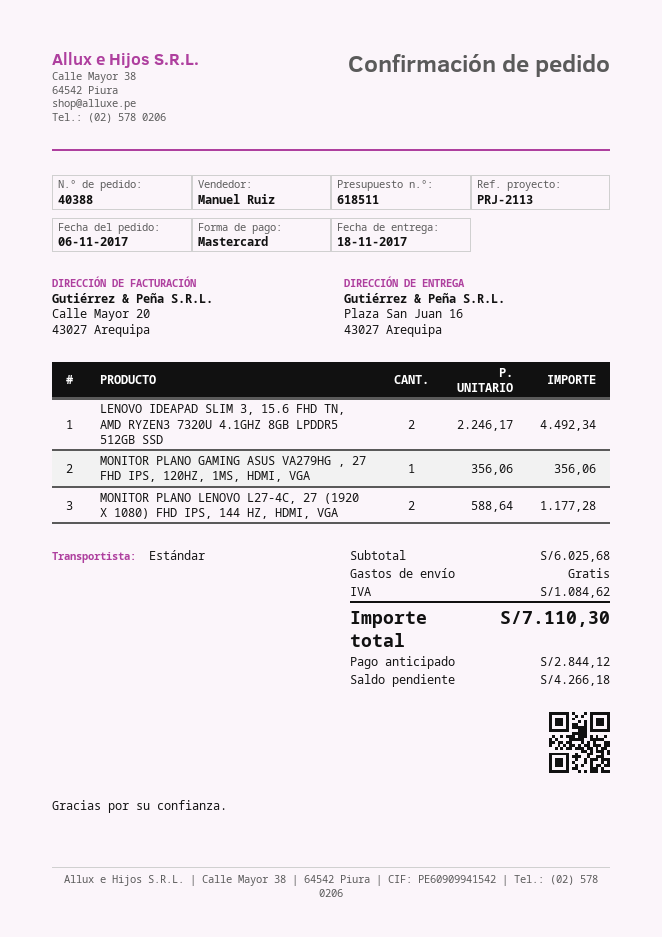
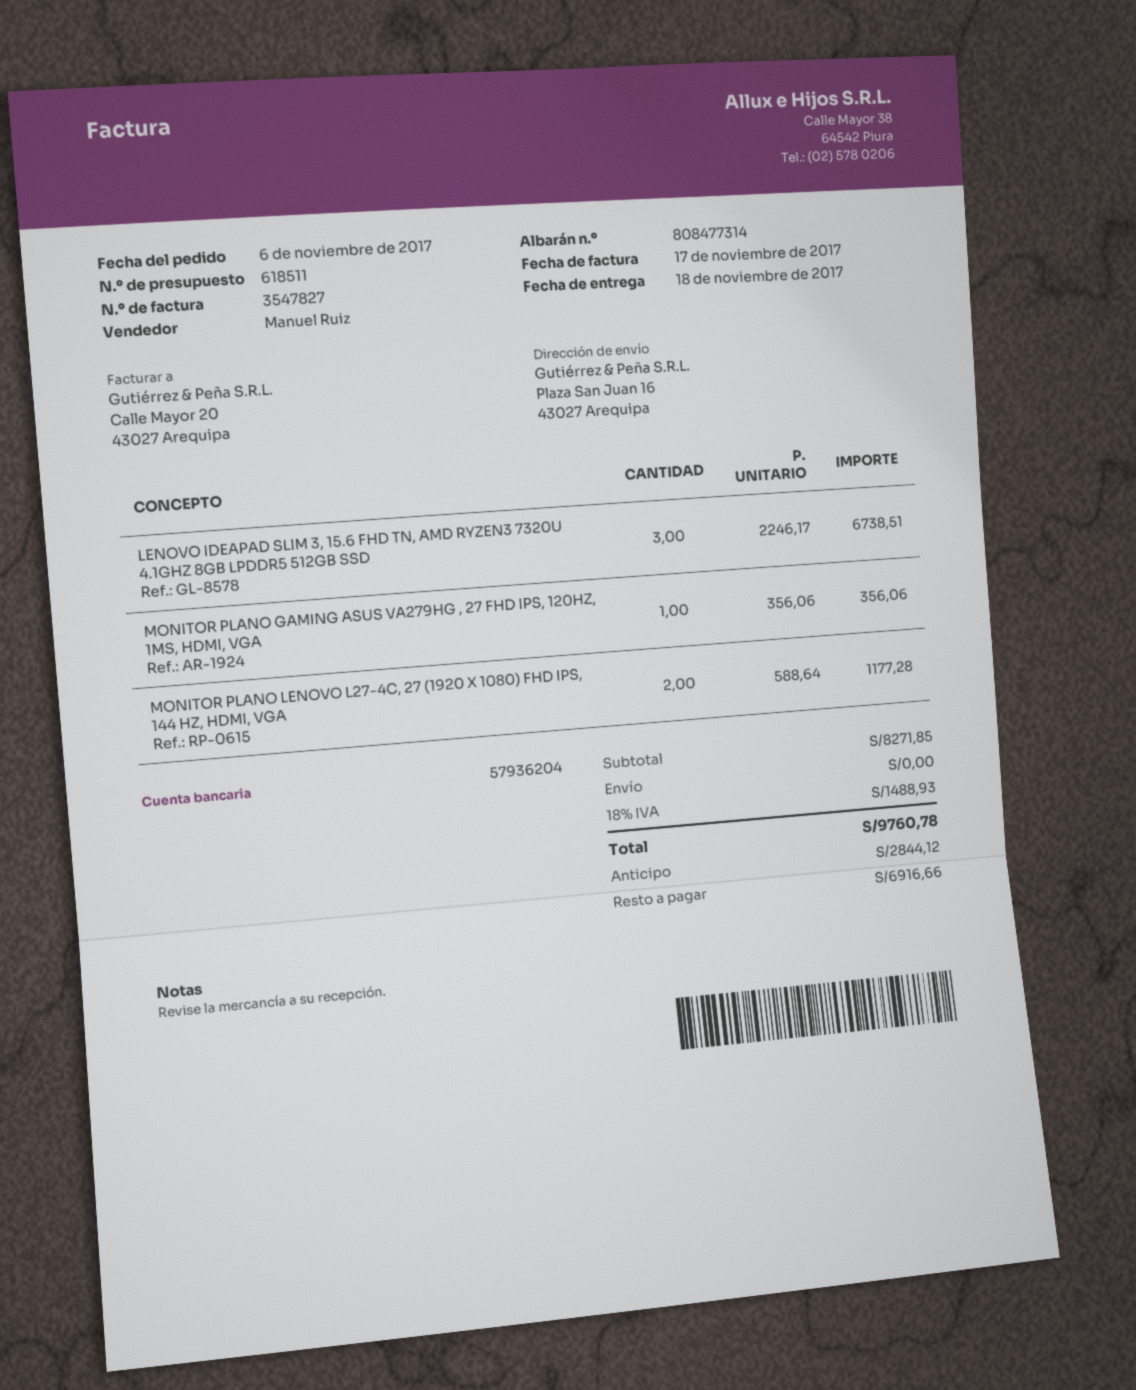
LENOVO IDEAPAD SLIM 3, 15.6 FHD TN, AMD RYZEN3 7320U 4.1GHZ 8GB LPDDR5 512GB SSD: 2 x 2246.17 = 4492.34 -> 3 x 2246.17 = 6738.51
subtotal: 6025.68 -> 8271.85
tax: 1084.62 -> 1488.93
total: 7110.30 -> 9760.78
balance: 4266.18 -> 6916.66

